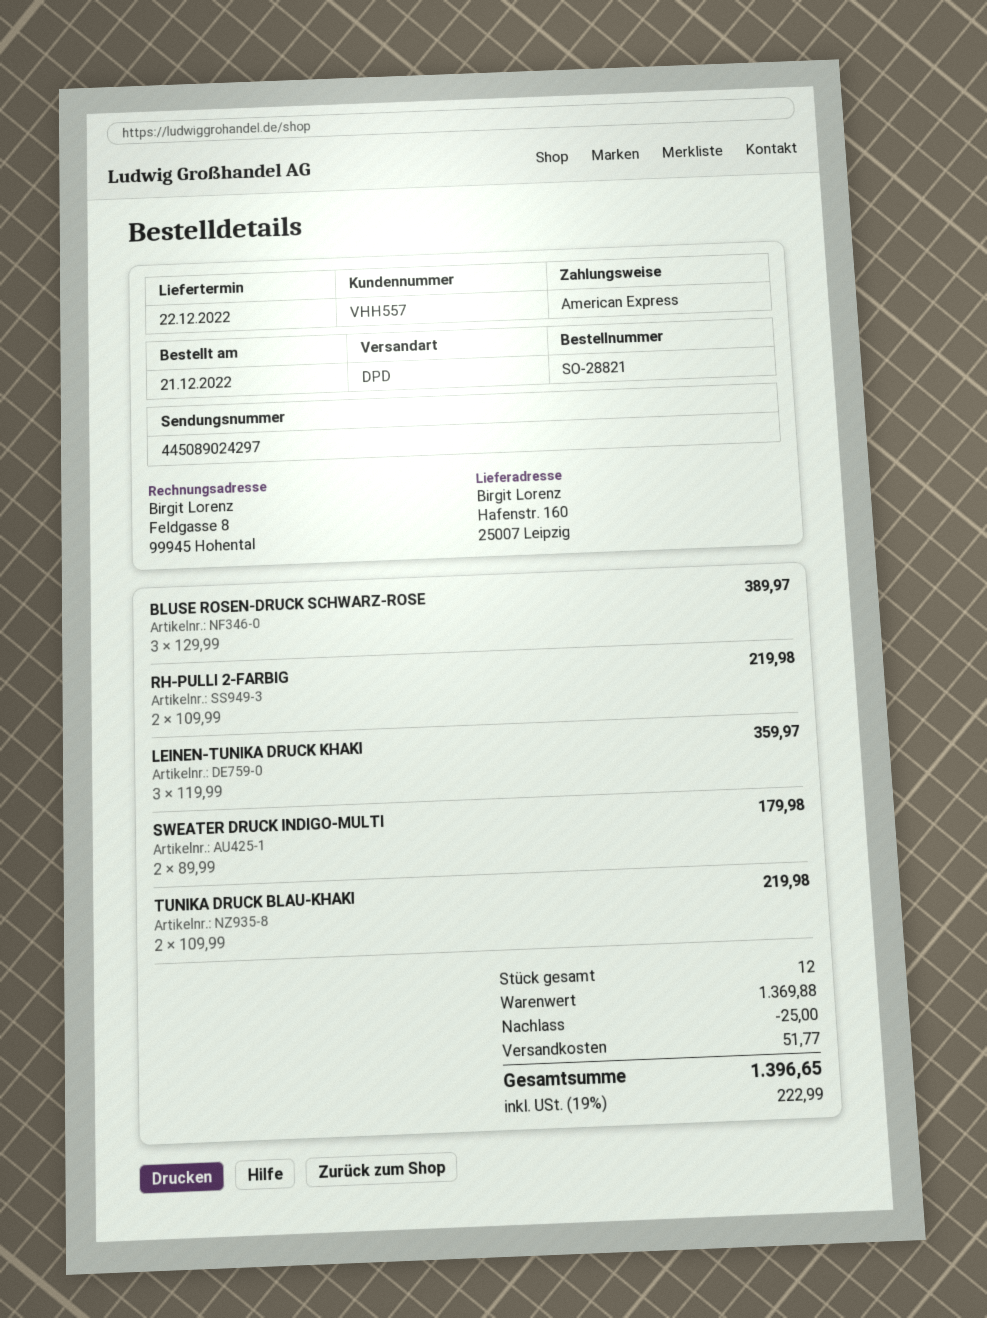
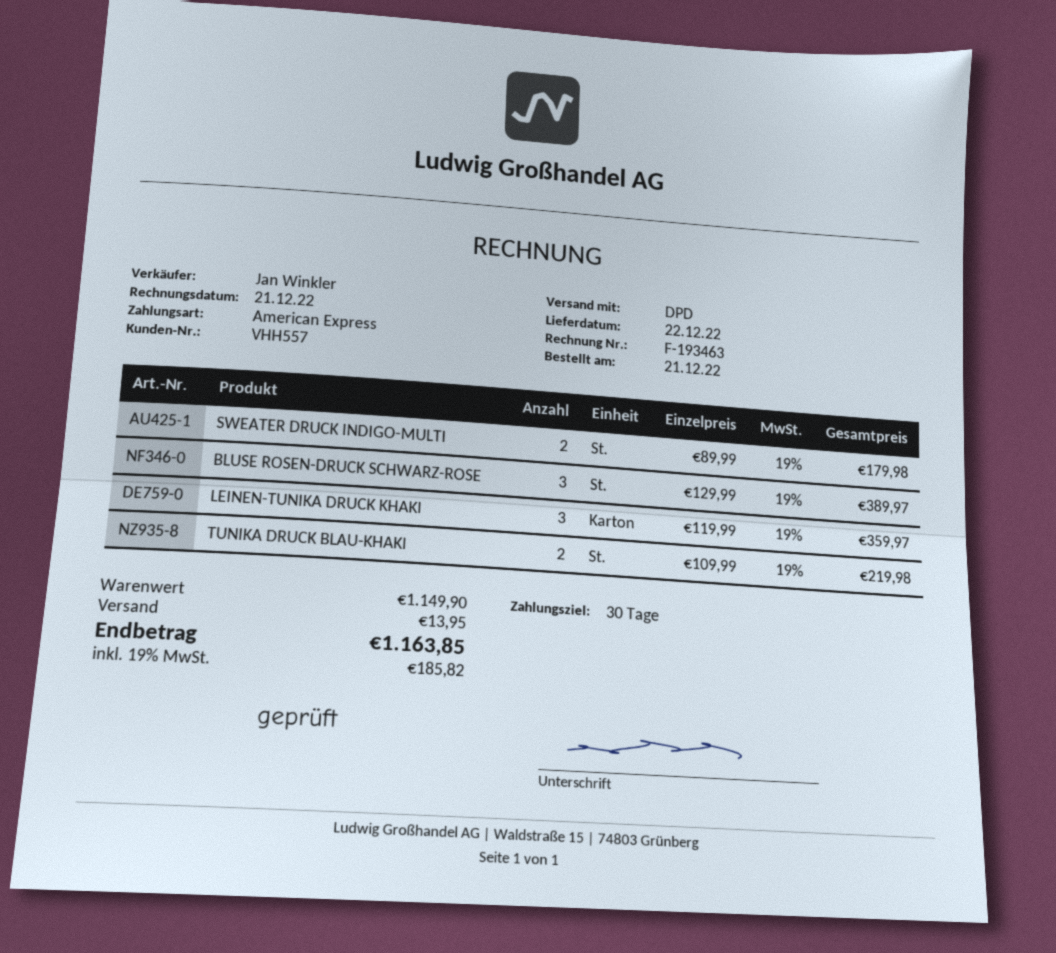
RH-PULLI 2-FARBIG: 2 x 109.99 = 219.98 -> none
subtotal: 1369.88 -> 1149.90
discount: 25.00 -> none
shipping: 51.77 -> 13.95
tax: 19% = 222.99 -> 19% = 185.82
total: 1396.65 -> 1163.85

